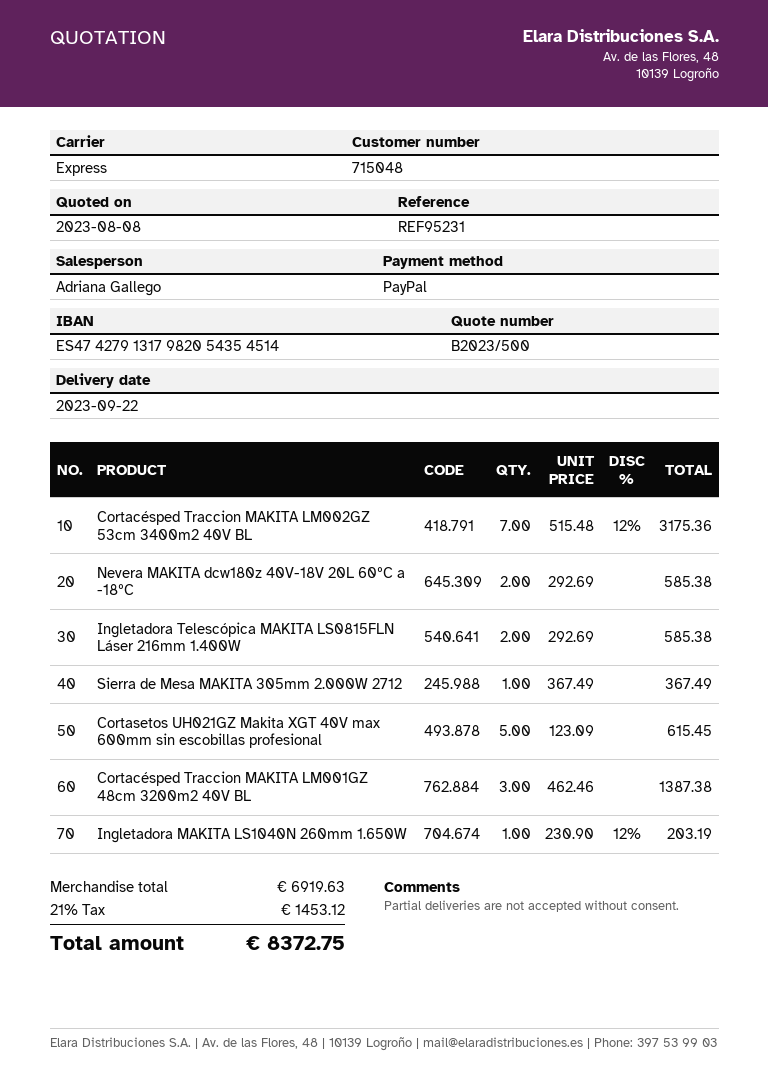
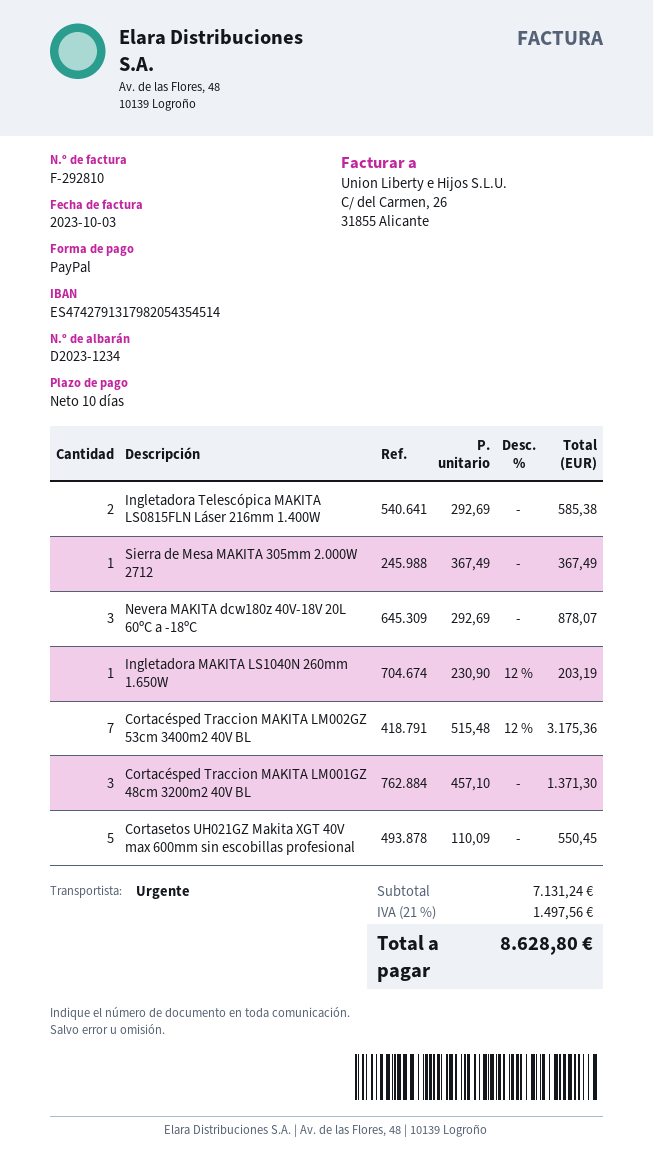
Nevera MAKITA dcw180z 40V-18V 20L 60ºC a -18ºC: 2 x 292.69 = 585.38 -> 3 x 292.69 = 878.07
Cortasetos UH021GZ Makita XGT 40V max 600mm sin escobillas profesional: 5 x 123.09 = 615.45 -> 5 x 110.09 = 550.45
Cortacésped Traccion MAKITA LM001GZ 48cm 3200m2 40V BL: 3 x 462.46 = 1387.38 -> 3 x 457.10 = 1371.30
subtotal: 6919.63 -> 7131.24
tax: 21% = 1453.12 -> 21% = 1497.56
total: 8372.75 -> 8628.80

